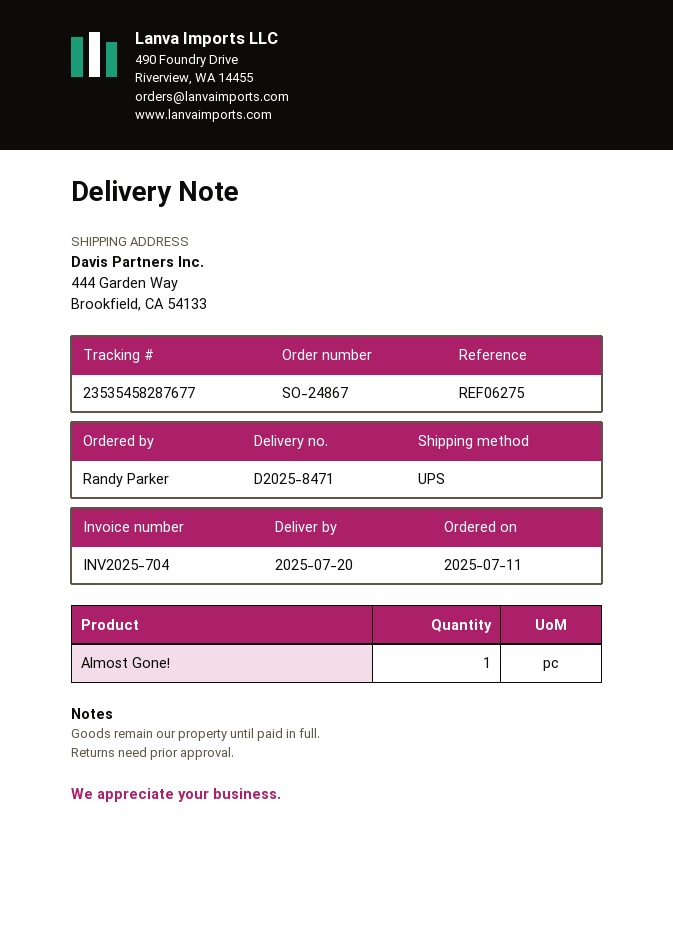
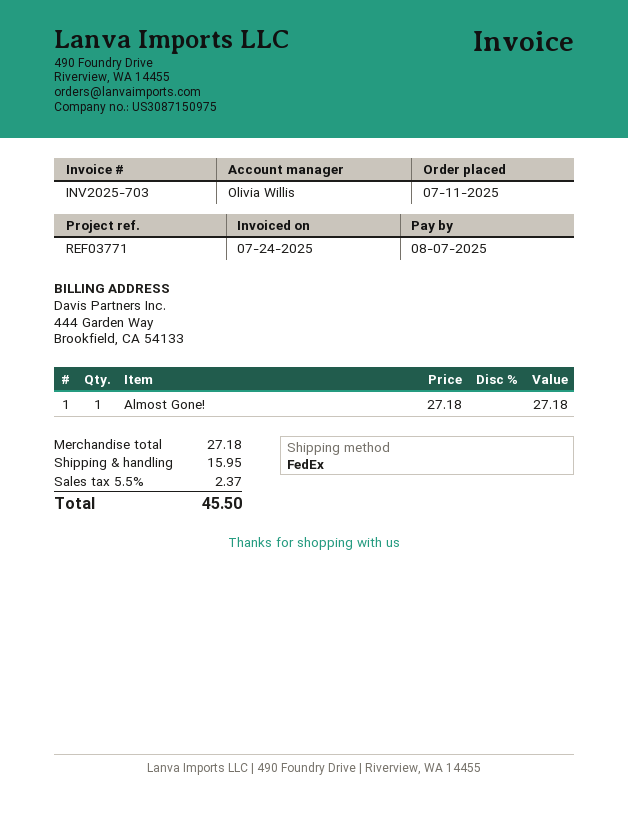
invoice number: INV2025-704 -> INV2025-703
reference: REF06275 -> REF03771
shipping method: UPS -> FedEx

